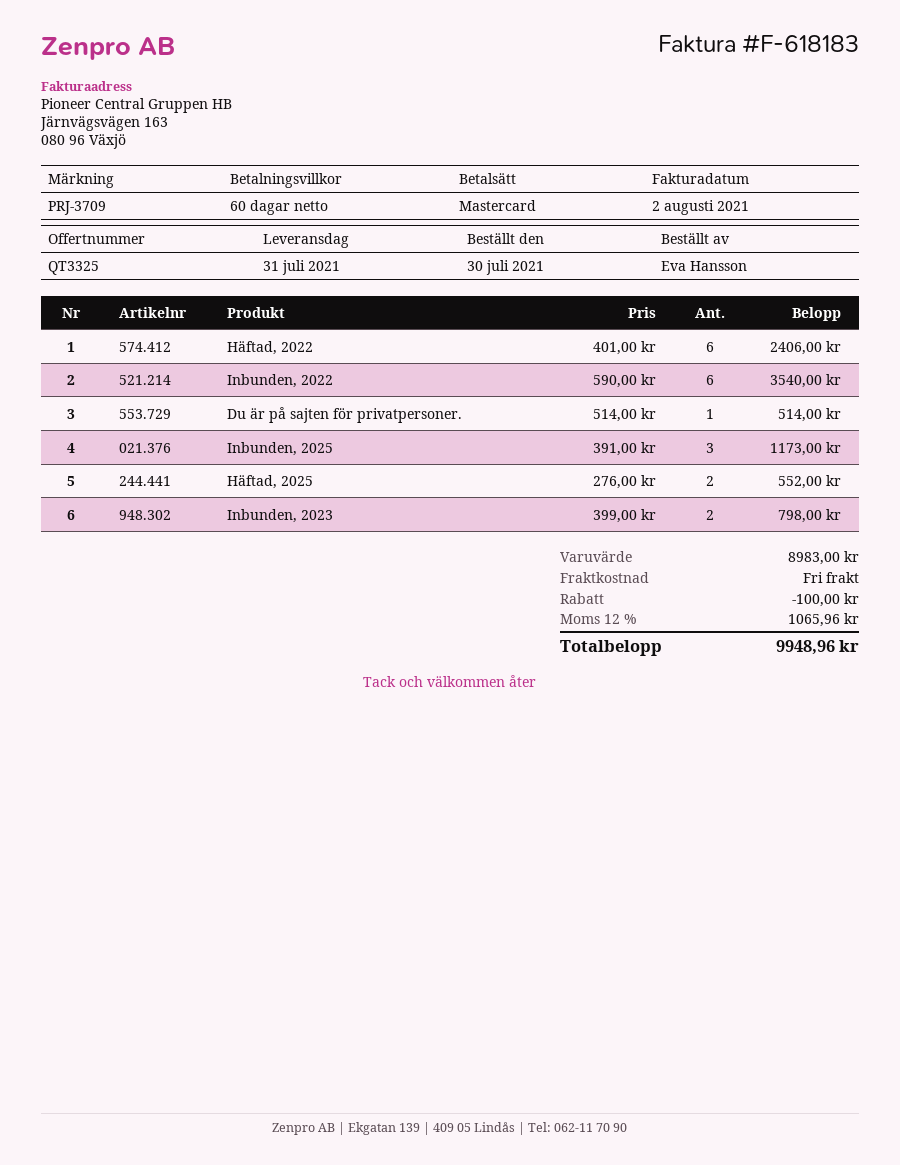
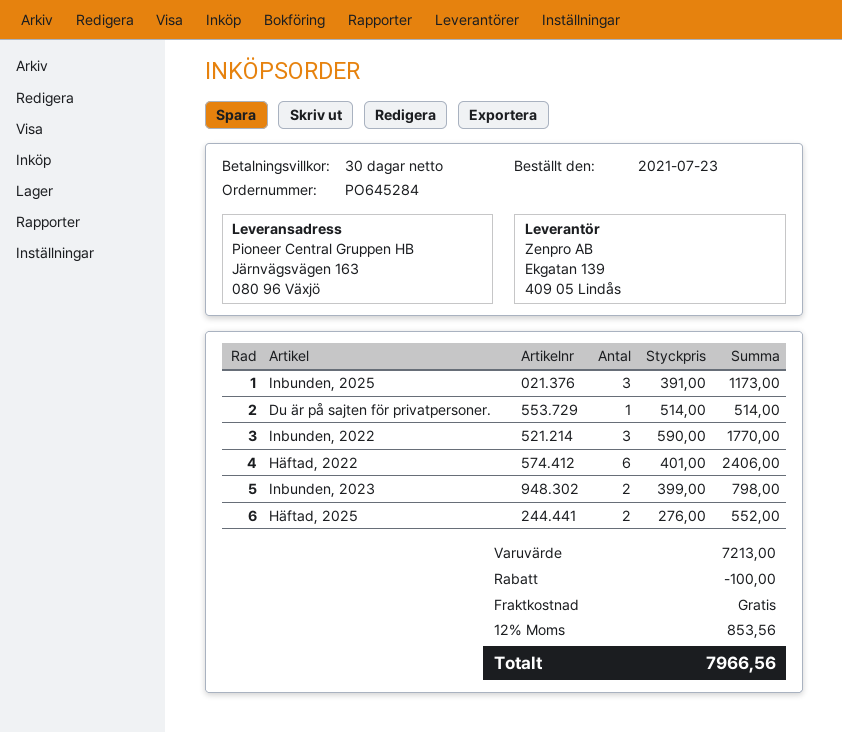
order date: 2021-07-30 -> 2021-07-23
payment terms: 60 days -> 30 days
Inbunden, 2022: 6 x 590.00 = 3540.00 -> 3 x 590.00 = 1770.00
subtotal: 8983.00 -> 7213.00
tax: 12% = 1065.96 -> 12% = 853.56
total: 9948.96 -> 7966.56

